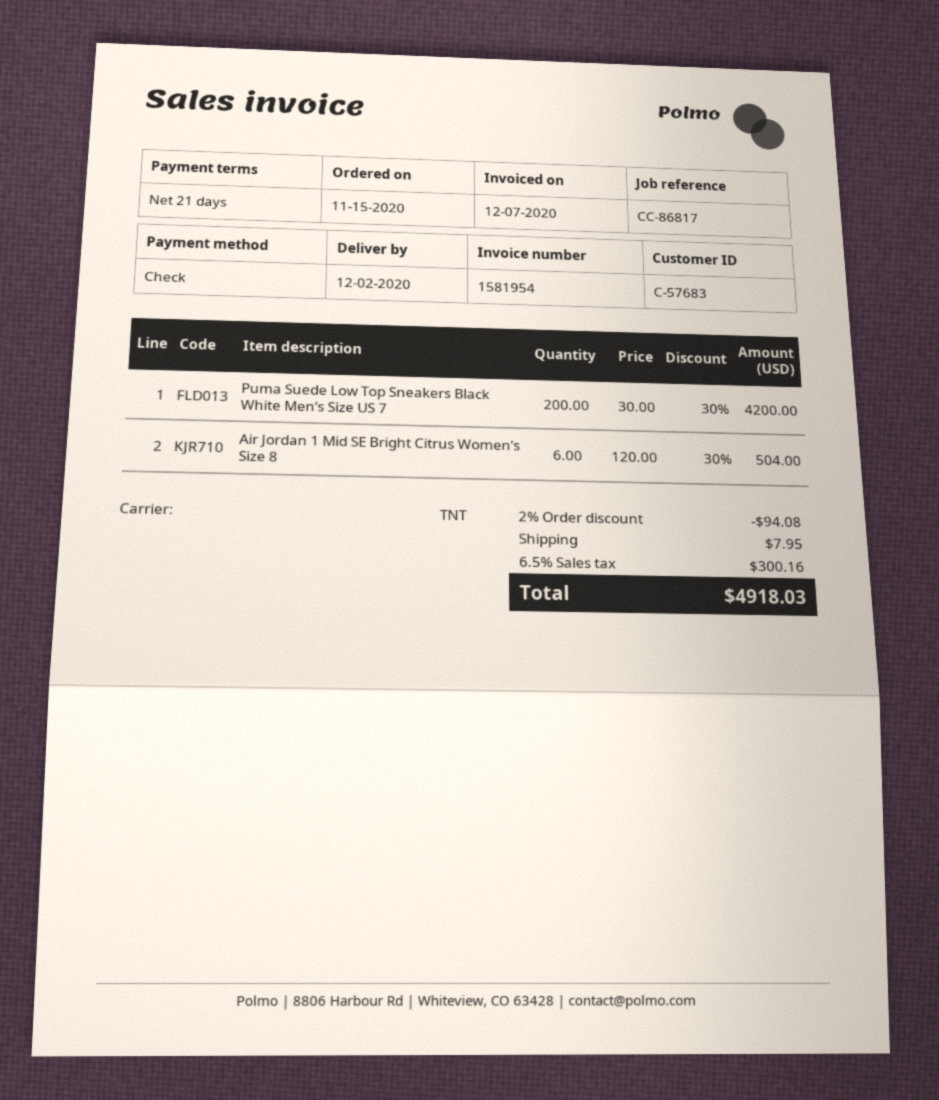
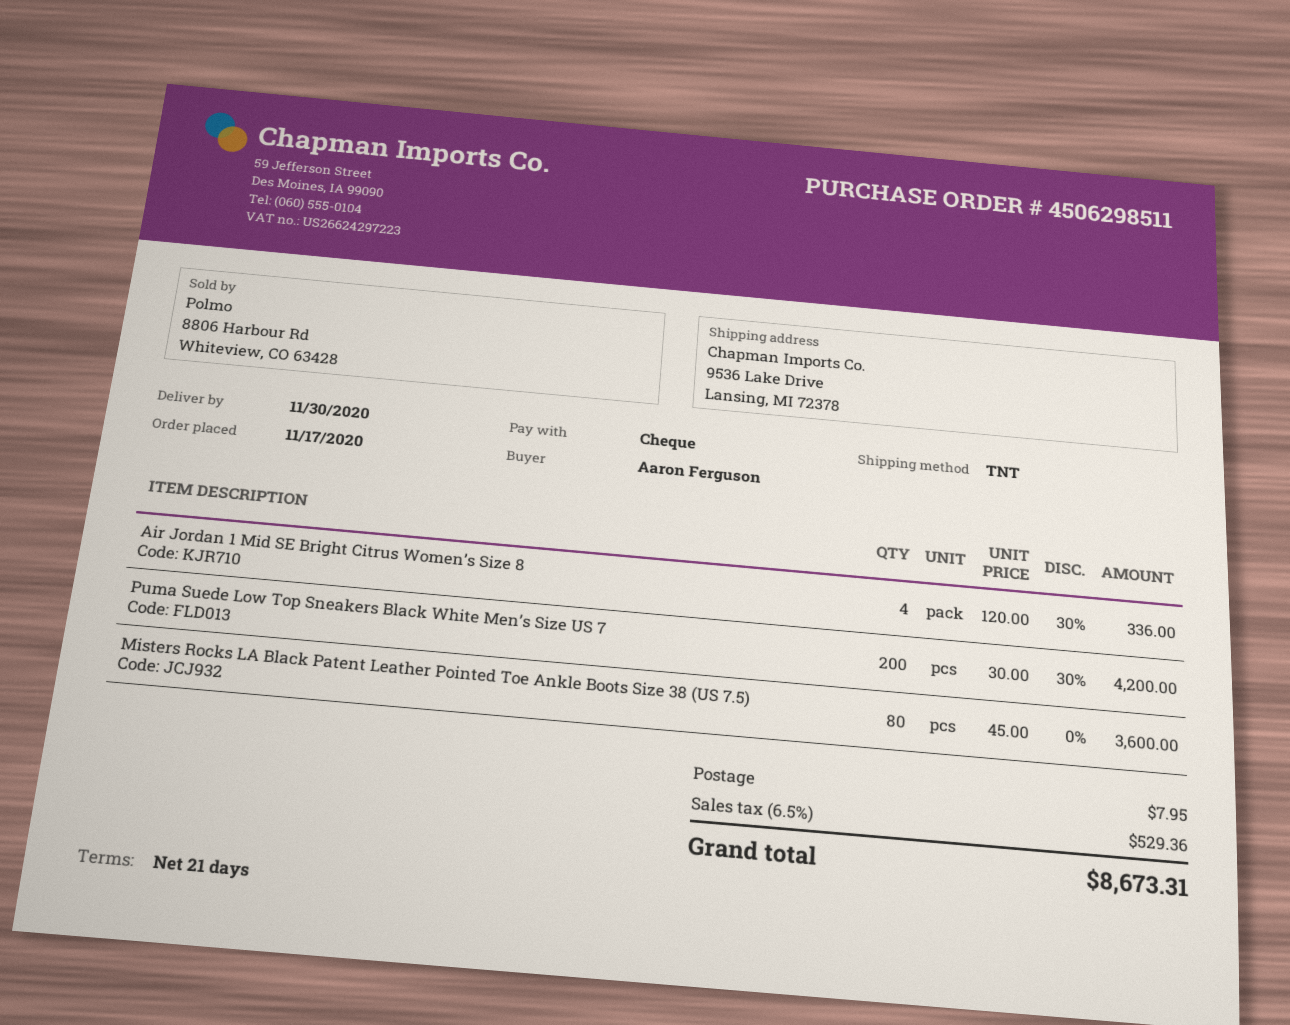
order date: 2020-11-15 -> 2020-11-17
delivery date: 2020-12-02 -> 2020-11-30
Air Jordan 1 Mid SE Bright Citrus Women’s Size 8: 6 x 120.00 - 30% = 504.00 -> 4 x 120.00 - 30% = 336.00
Misters Rocks LA Black Patent Leather Pointed Toe Ankle Boots Size 38 (US 7.5): none -> 80 x 45.00 = 3600.00
discount: 2% = 94.08 -> none
tax: 6.5% = 300.16 -> 6.5% = 529.36
total: 4918.03 -> 8673.31

